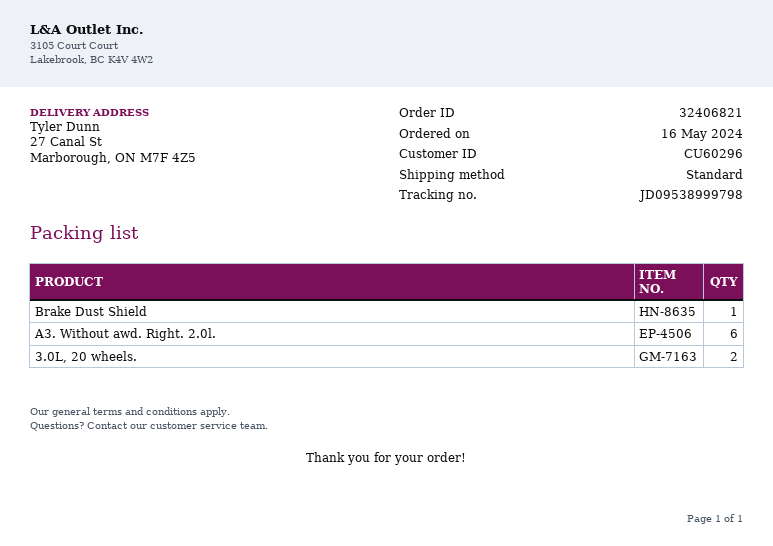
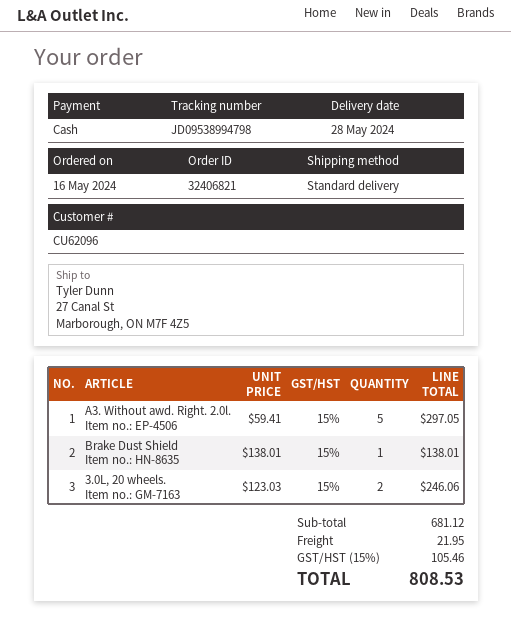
customer number: CU60296 -> CU62096
tracking number: JD09538999798 -> JD09538994798
A3. Without awd. Right. 2.0l.: 6 -> 5

